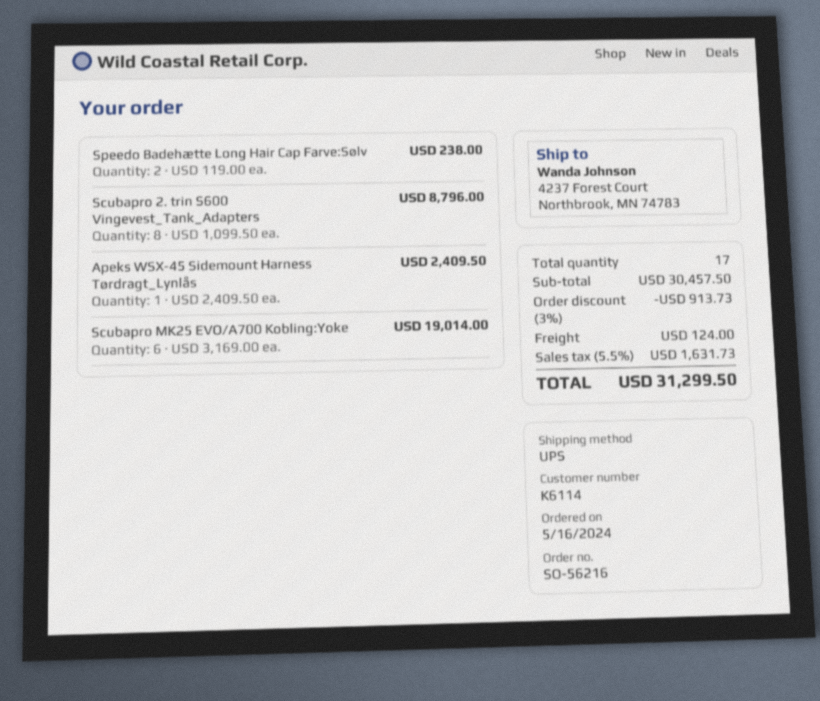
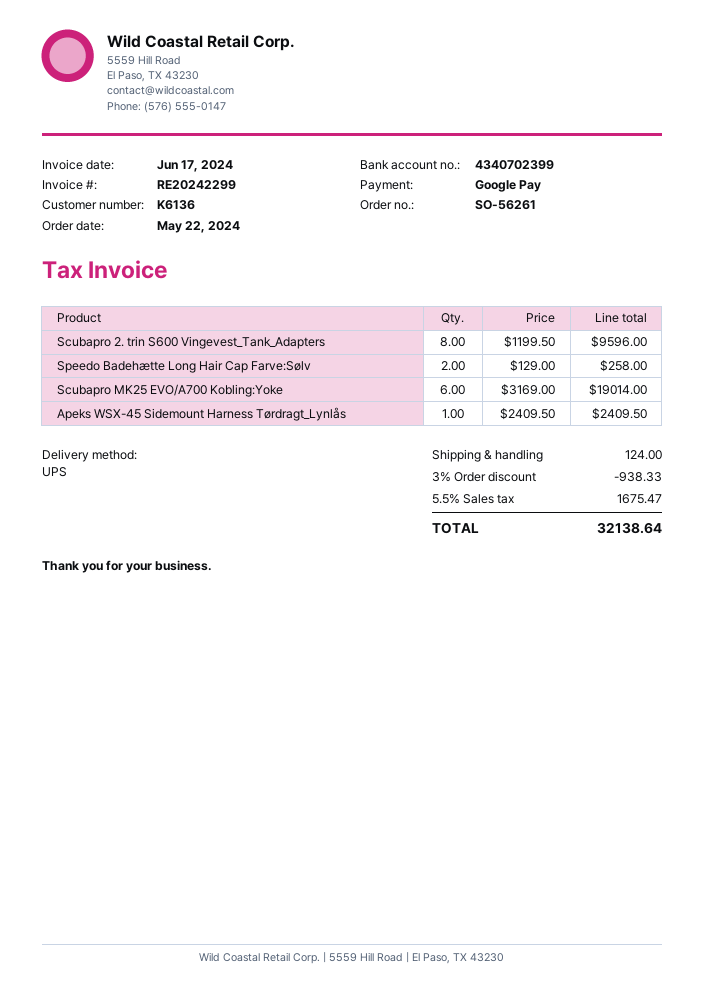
order number: SO-56216 -> SO-56261
order date: 2024-05-16 -> 2024-05-22
customer number: K6114 -> K6136
Speedo Badehætte Long Hair Cap Farve:Sølv: 2 x 119.00 = 238.00 -> 2 x 129.00 = 258.00
Scubapro 2. trin S600 Vingevest_Tank_Adapters: 8 x 1099.50 = 8796.00 -> 8 x 1199.50 = 9596.00
discount: 3% = 913.73 -> 3% = 938.33
tax: 5.5% = 1631.73 -> 5.5% = 1675.47
total: 31299.50 -> 32138.64

